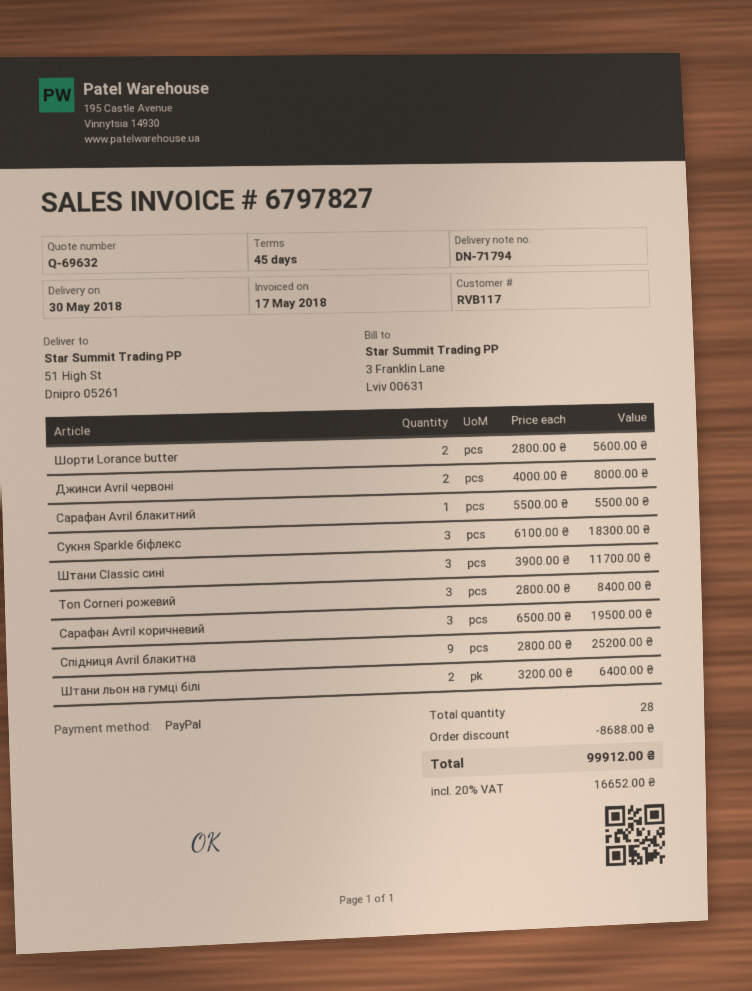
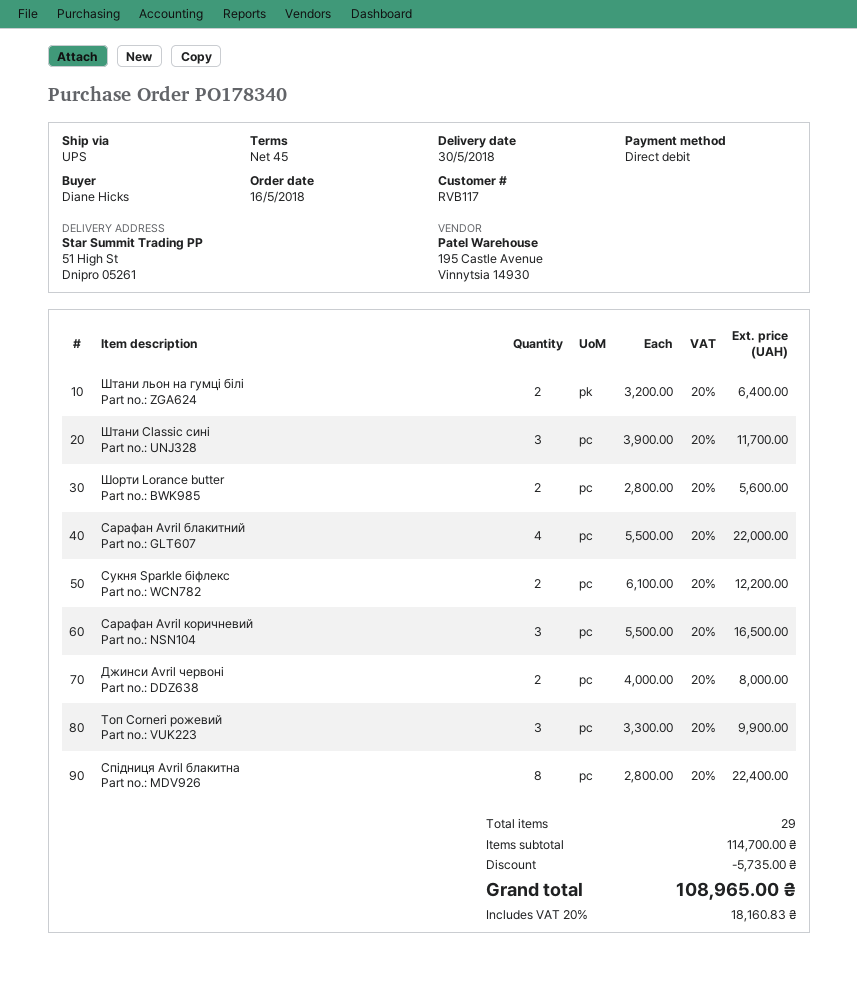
payment method: PayPal -> direct debit
Сарафан Avril блакитний: 1 x 5500.00 = 5500.00 -> 4 x 5500.00 = 22000.00
Сукня Sparkle біфлекс: 3 x 6100.00 = 18300.00 -> 2 x 6100.00 = 12200.00
Топ Corneri рожевий: 3 x 2800.00 = 8400.00 -> 3 x 3300.00 = 9900.00
Сарафан Avril коричневий: 3 x 6500.00 = 19500.00 -> 3 x 5500.00 = 16500.00
Спідниця Avril блакитна: 9 x 2800.00 = 25200.00 -> 8 x 2800.00 = 22400.00
total quantity: 28 -> 29
discount: 8688.00 -> 5735.00
tax: 20% = 16652.00 -> 20% = 18160.83
total: 99912.00 -> 108965.00

